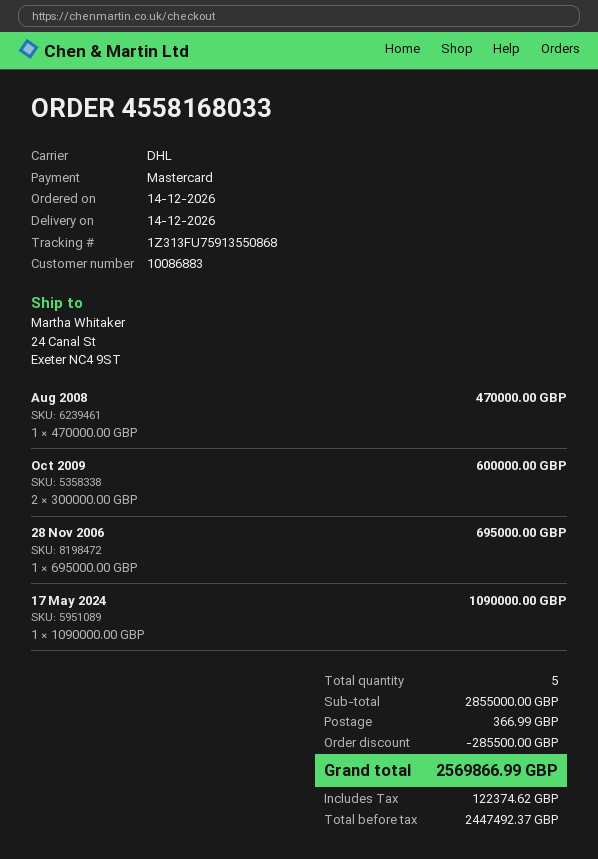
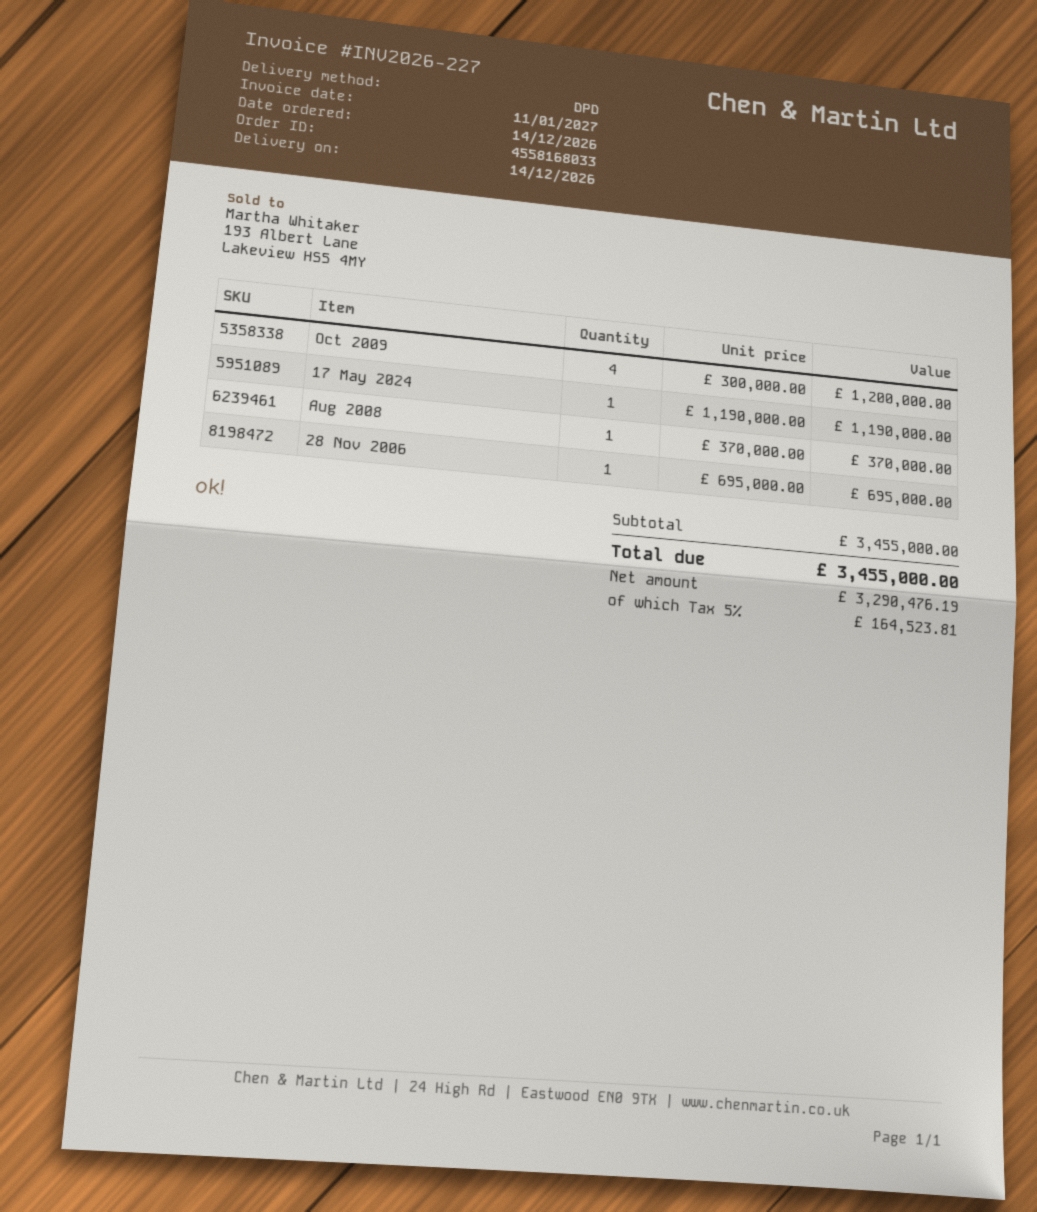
shipping method: DHL -> DPD
Aug 2008: 1 x 470000.00 = 470000.00 -> 1 x 370000.00 = 370000.00
Oct 2009: 2 x 300000.00 = 600000.00 -> 4 x 300000.00 = 1200000.00
17 May 2024: 1 x 1090000.00 = 1090000.00 -> 1 x 1190000.00 = 1190000.00
subtotal: 2855000.00 -> 3455000.00
discount: 285500.00 -> none
shipping: 366.99 -> none
net: 2447492.37 -> 3290476.19
tax: 122374.62 -> 164523.81
total: 2569866.99 -> 3455000.00

